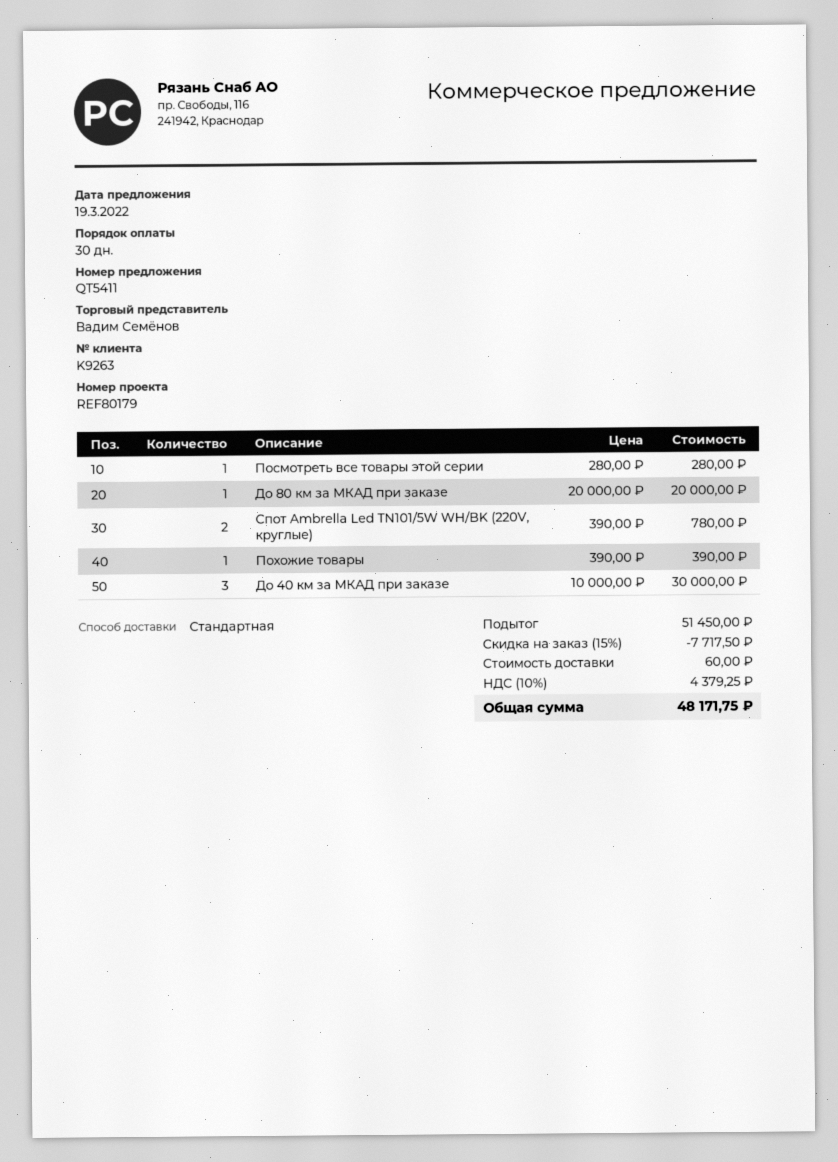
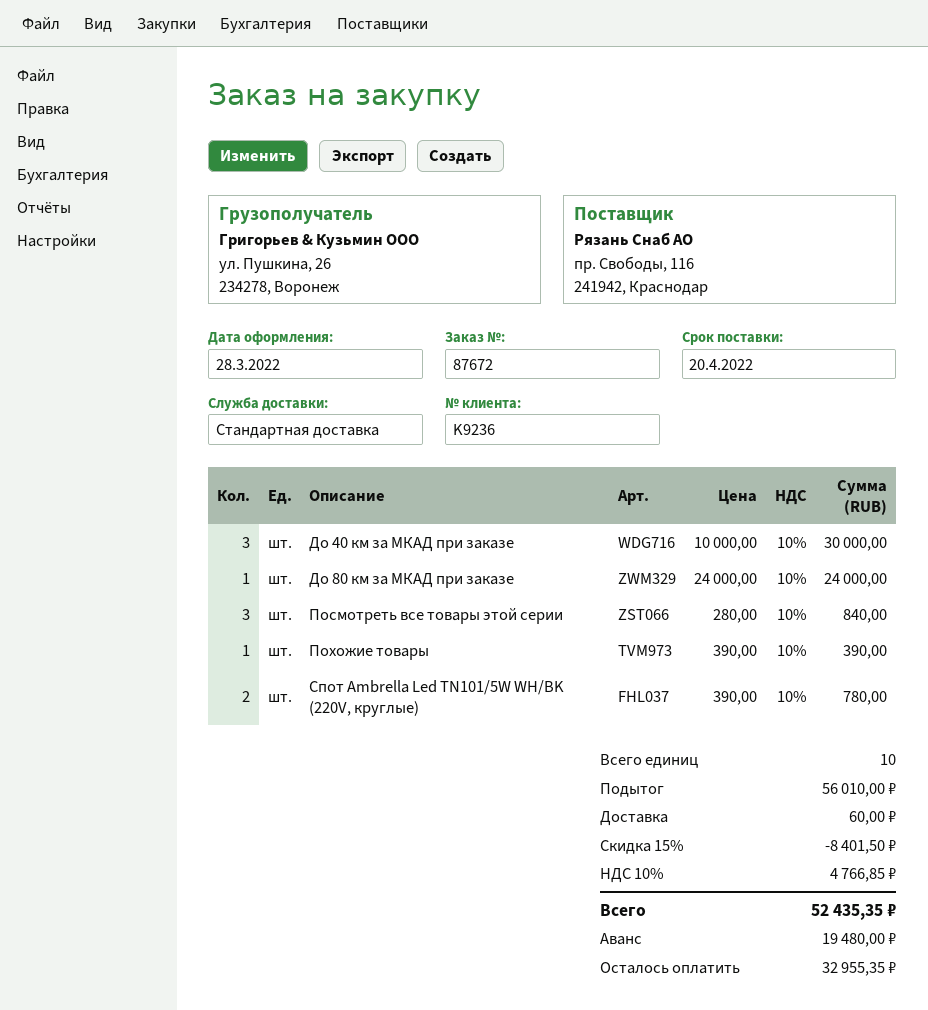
customer number: K9263 -> K9236
Посмотреть все товары этой серии: 1 x 280.00 = 280.00 -> 3 x 280.00 = 840.00
До 80 км за МКАД при заказе: 1 x 20000.00 = 20000.00 -> 1 x 24000.00 = 24000.00
subtotal: 51450.00 -> 56010.00
discount: 15% = 7717.50 -> 15% = 8401.50
tax: 10% = 4379.25 -> 10% = 4766.85
total: 48171.75 -> 52435.35

